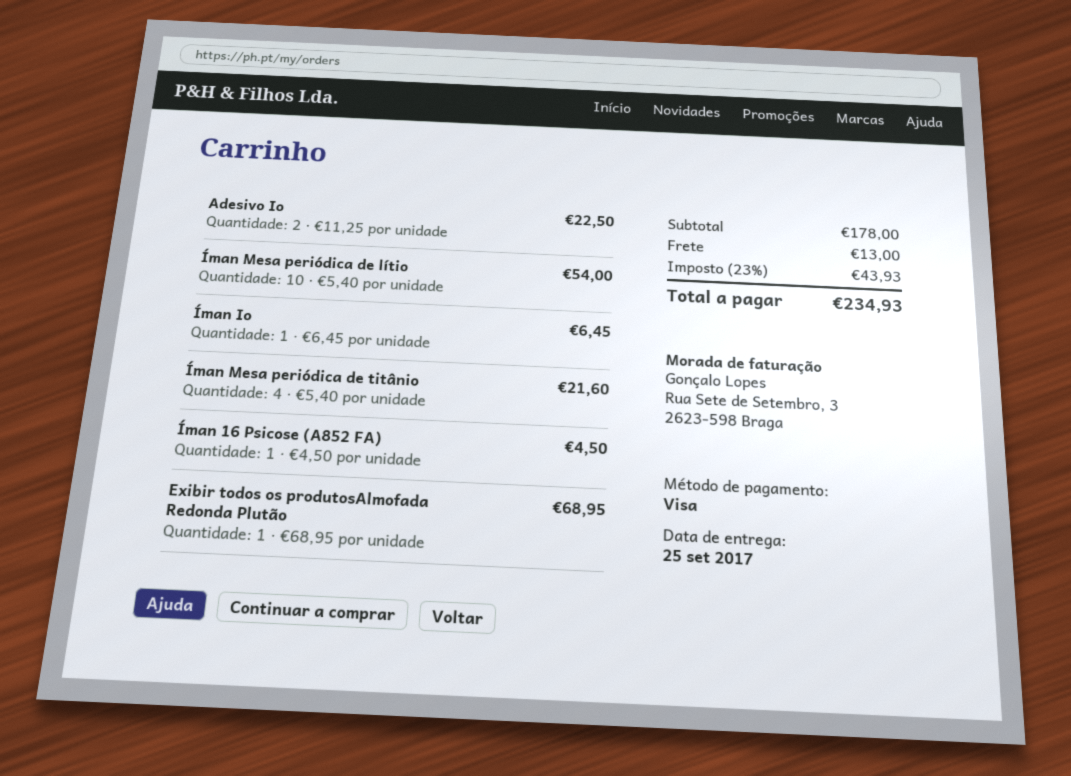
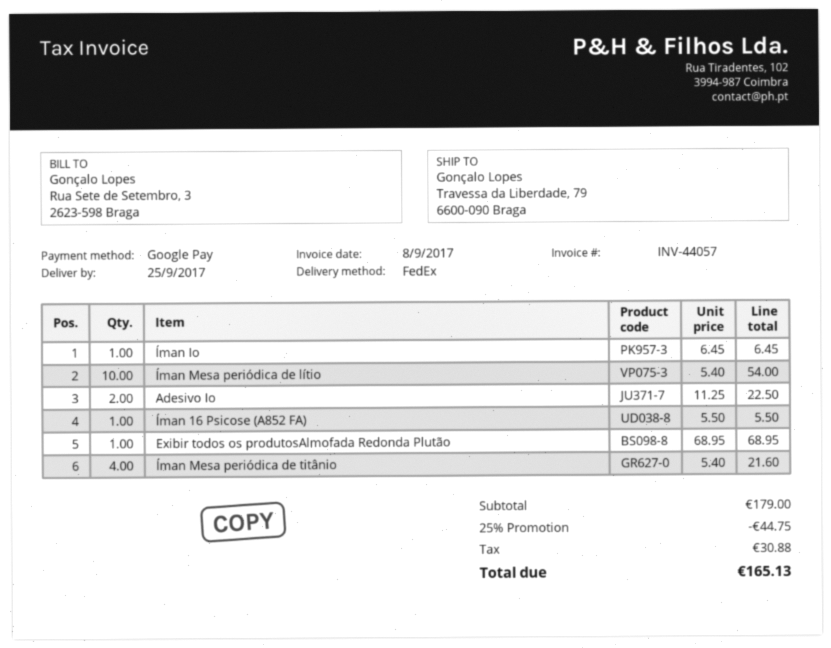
payment method: Visa -> Google Pay
Íman 16 Psicose (A852 FA): 1 x 4.50 = 4.50 -> 1 x 5.50 = 5.50
subtotal: 178.00 -> 179.00
discount: none -> 25% = 44.75
shipping: 13.00 -> none
tax: 43.93 -> 30.88
total: 234.93 -> 165.13

